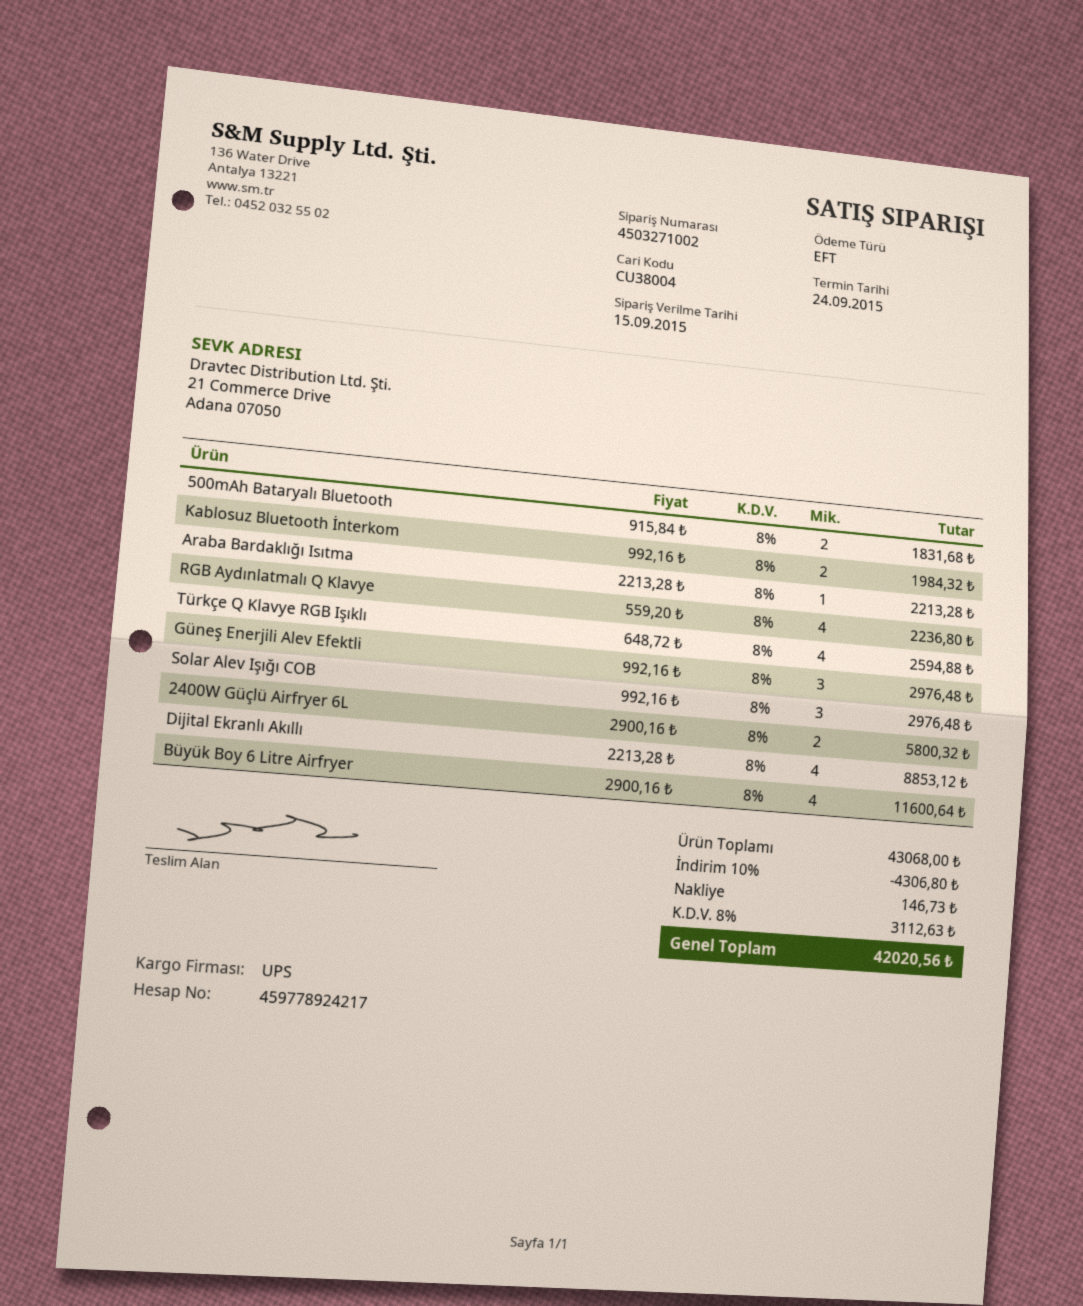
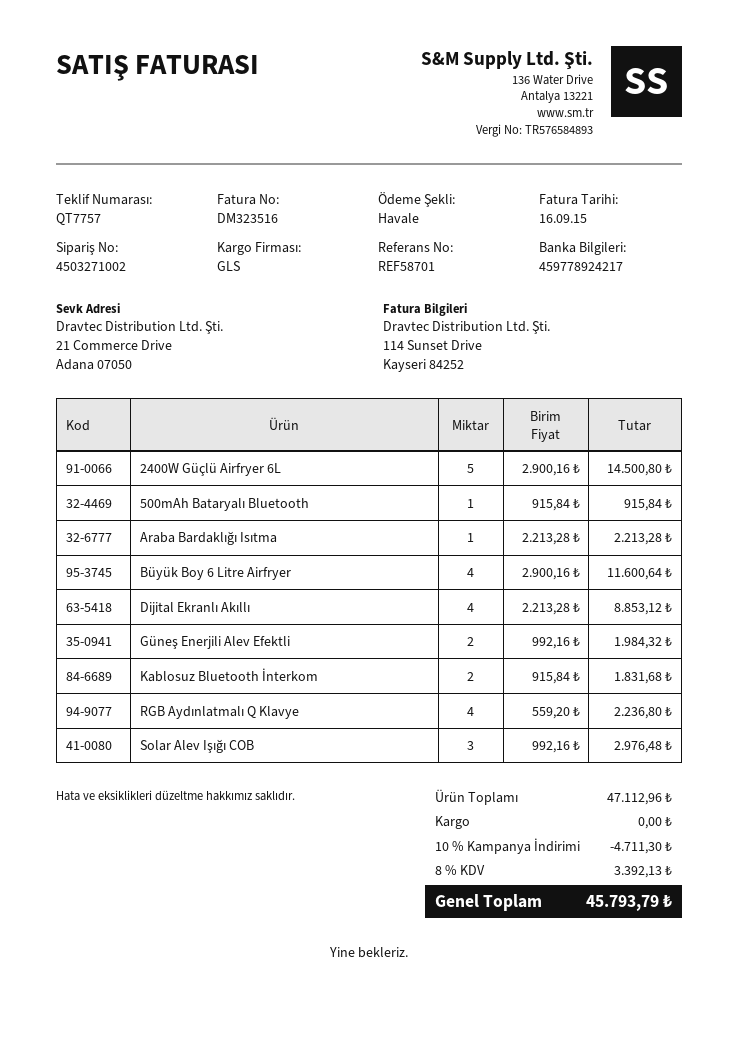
shipping method: UPS -> GLS
500mAh Bataryalı Bluetooth: 2 x 915.84 = 1831.68 -> 1 x 915.84 = 915.84
Kablosuz Bluetooth İnterkom: 2 x 992.16 = 1984.32 -> 2 x 915.84 = 1831.68
Türkçe Q Klavye RGB Işıklı: 4 x 648.72 = 2594.88 -> none
Güneş Enerjili Alev Efektli: 3 x 992.16 = 2976.48 -> 2 x 992.16 = 1984.32
2400W Güçlü Airfryer 6L: 2 x 2900.16 = 5800.32 -> 5 x 2900.16 = 14500.80
subtotal: 43068.00 -> 47112.96
discount: 10% = 4306.80 -> 10% = 4711.30
shipping: 146.73 -> 0.00
tax: 8% = 3112.63 -> 8% = 3392.13
total: 42020.56 -> 45793.79

